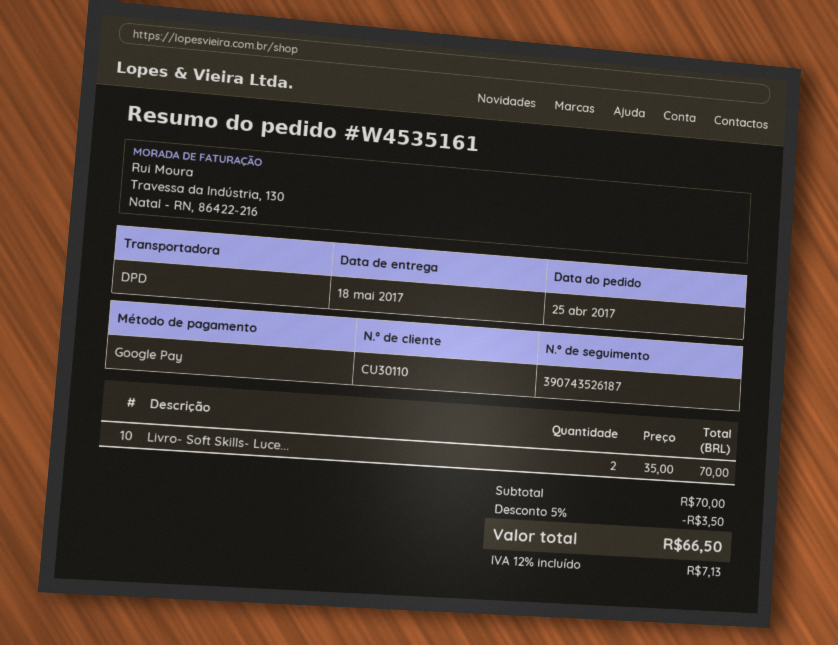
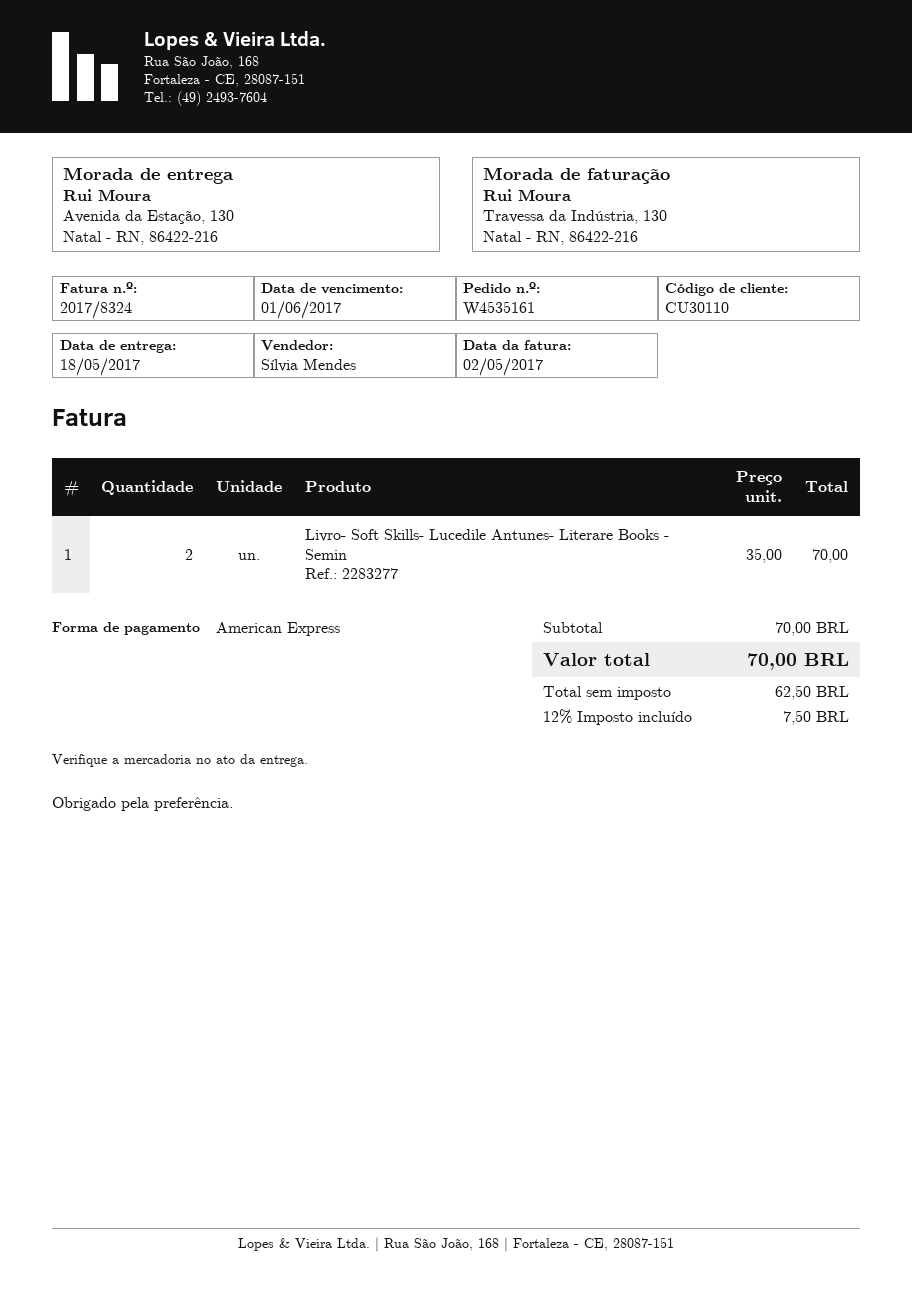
payment method: Google Pay -> American Express
discount: 5% = 3.50 -> none
tax: 12% = 7.13 -> 12% = 7.50
total: 66.50 -> 70.00

